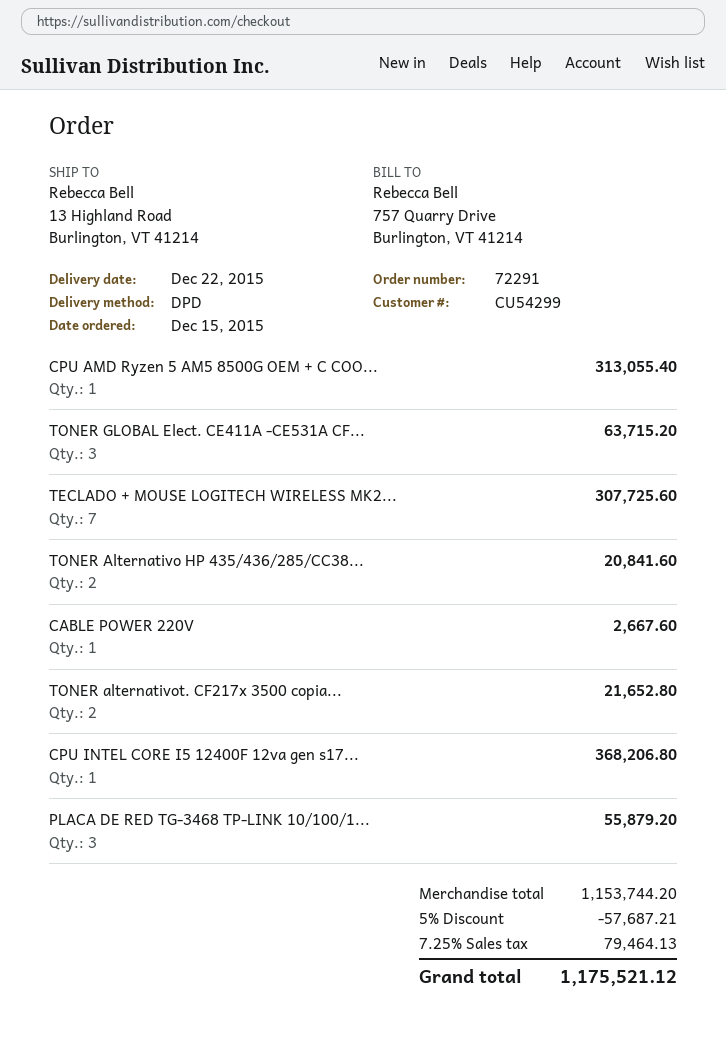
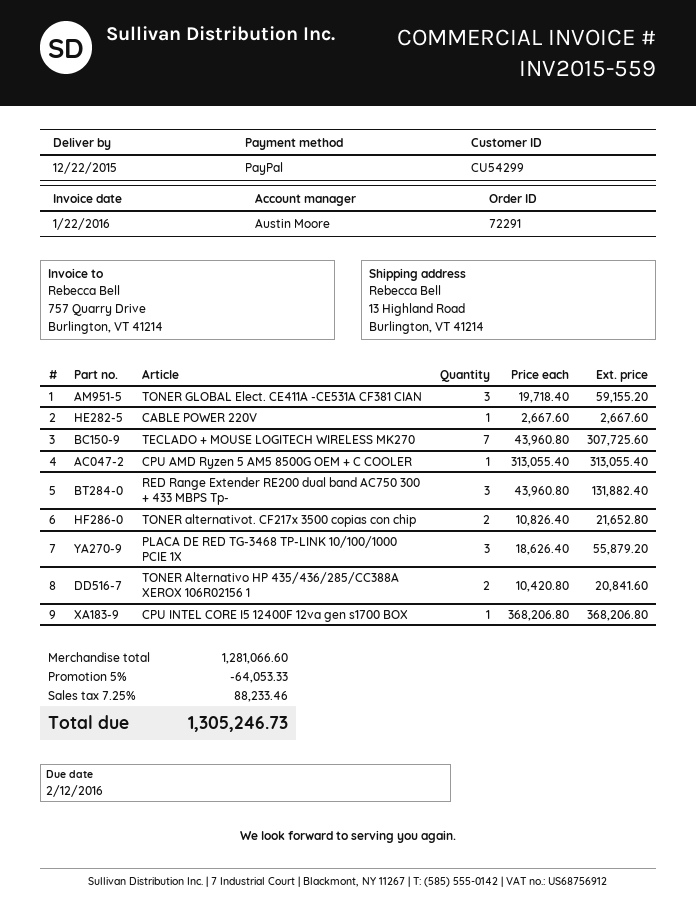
TONER GLOBAL Elect. CE411A -CE531A CF...: 3 for 63715.20 -> 3 for 59155.20
RED Range Extender RE200 dual band AC750 300 + 433 MBPS Tp-: none -> 3 for 131882.40
subtotal: 1153744.20 -> 1281066.60
discount: 5% = 57687.21 -> 5% = 64053.33
tax: 7.25% = 79464.13 -> 7.25% = 88233.46
total: 1175521.12 -> 1305246.73

